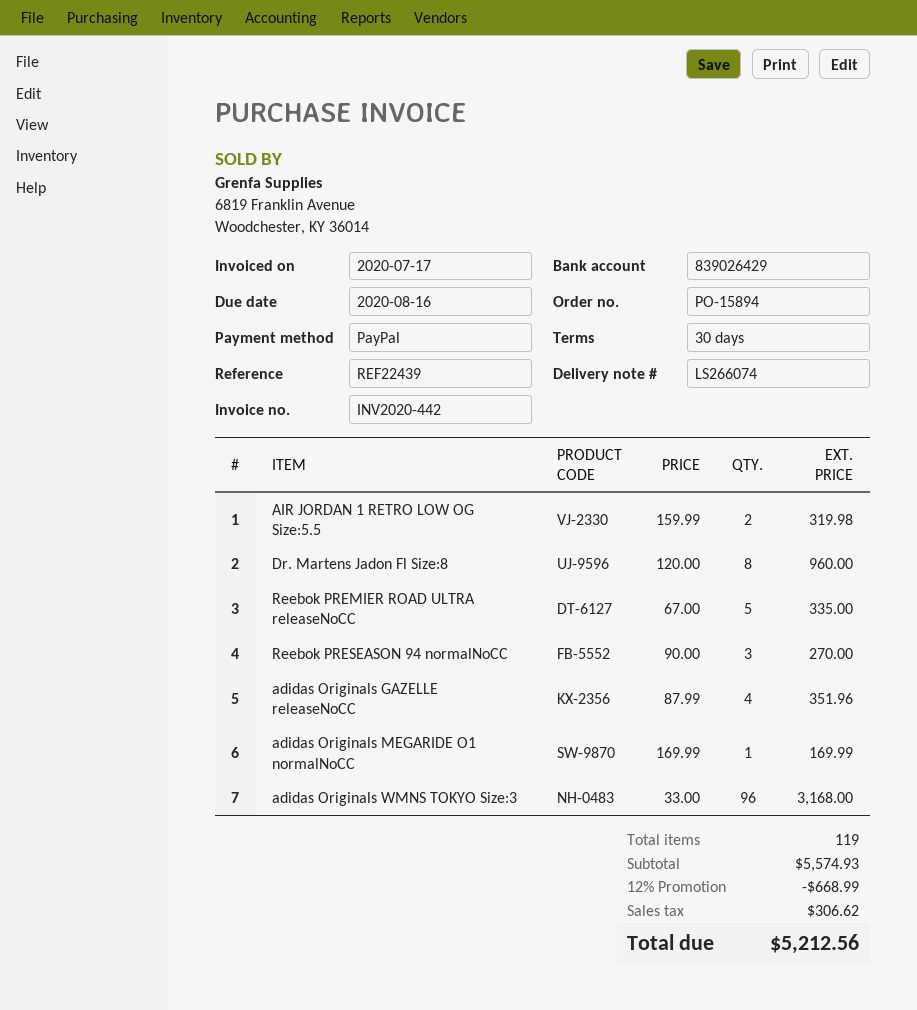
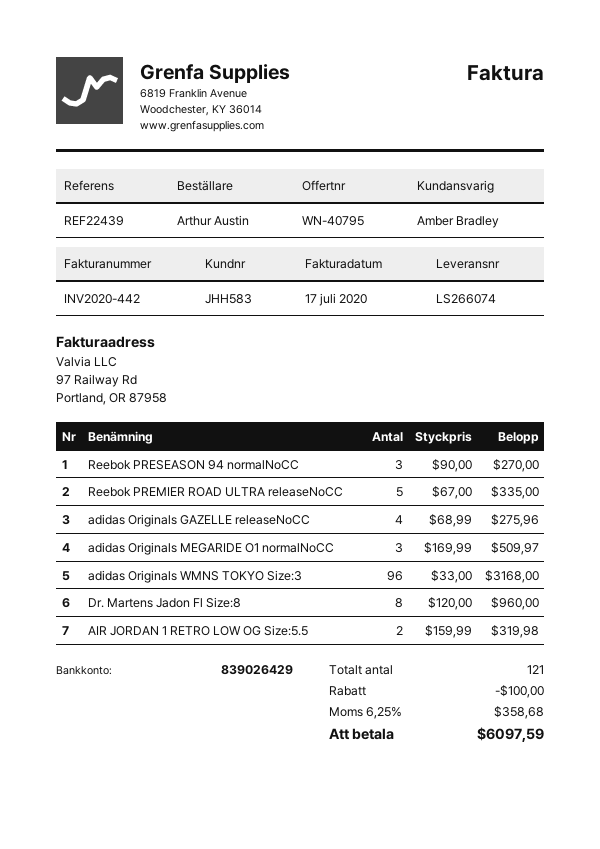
adidas Originals GAZELLE releaseNoCC: 4 x 87.99 = 351.96 -> 4 x 68.99 = 275.96
adidas Originals MEGARIDE O1 normalNoCC: 1 x 169.99 = 169.99 -> 3 x 169.99 = 509.97
total quantity: 119 -> 121
discount: 668.99 -> 100.00
tax: 306.62 -> 358.68
total: 5212.56 -> 6097.59

